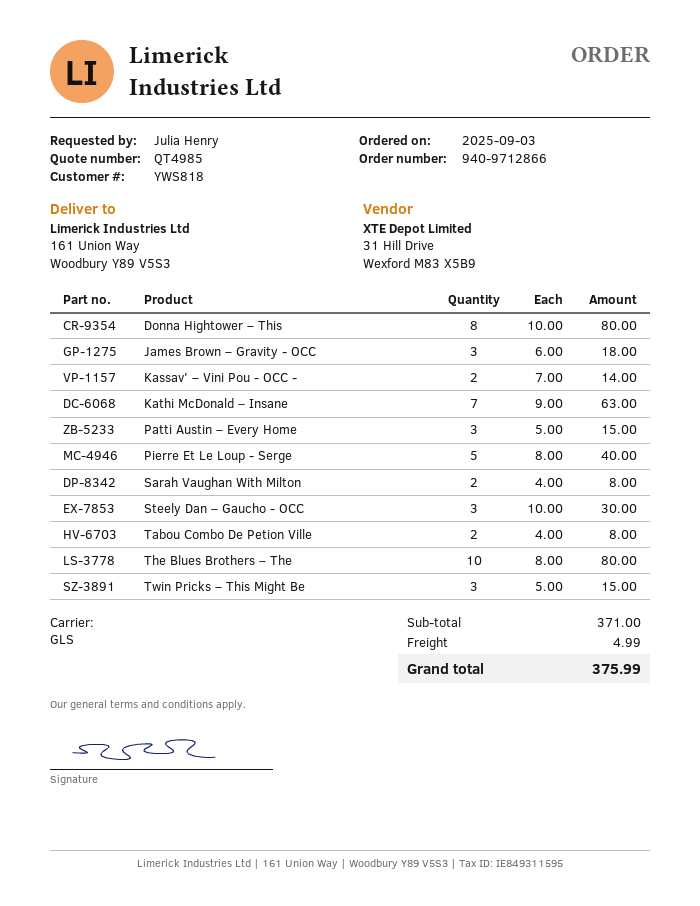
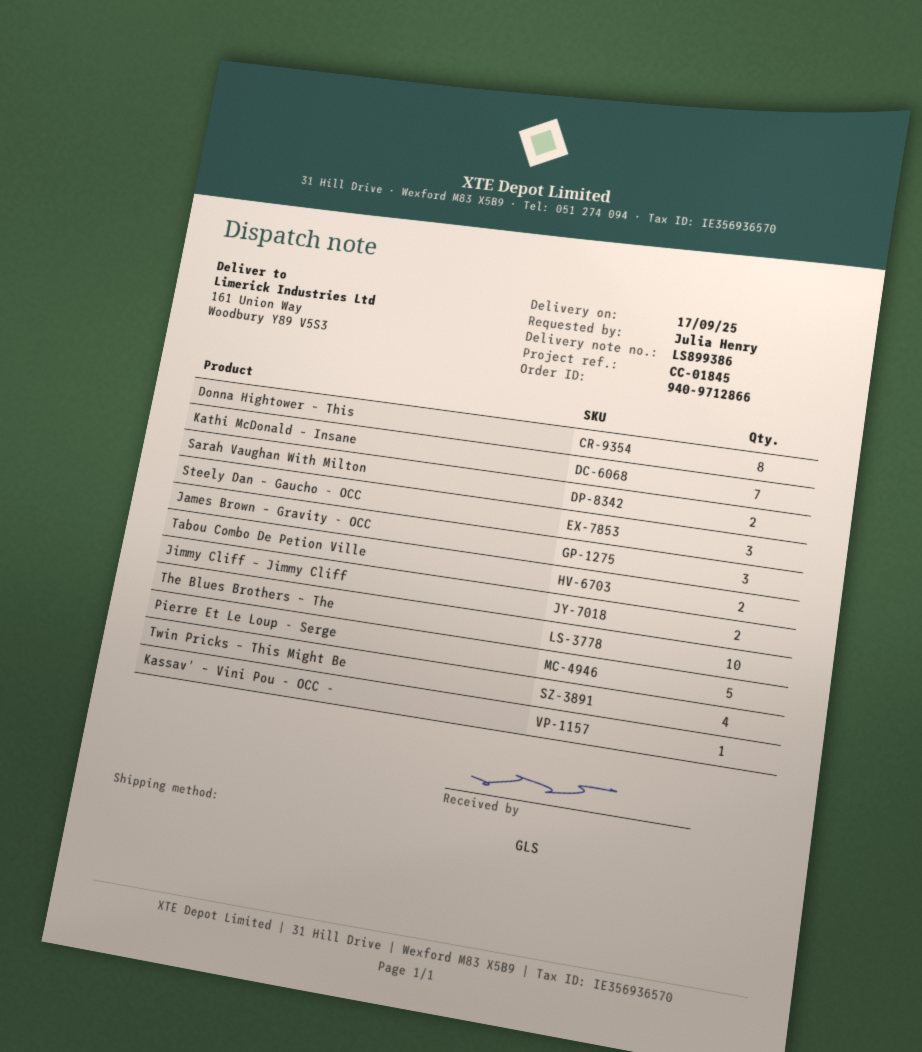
Kassav' – Vini Pou - OCC -: 2 -> 1
Patti Austin – Every Home: 3 -> none
Twin Pricks – This Might Be: 3 -> 4
Jimmy Cliff – Jimmy Cliff: none -> 2

